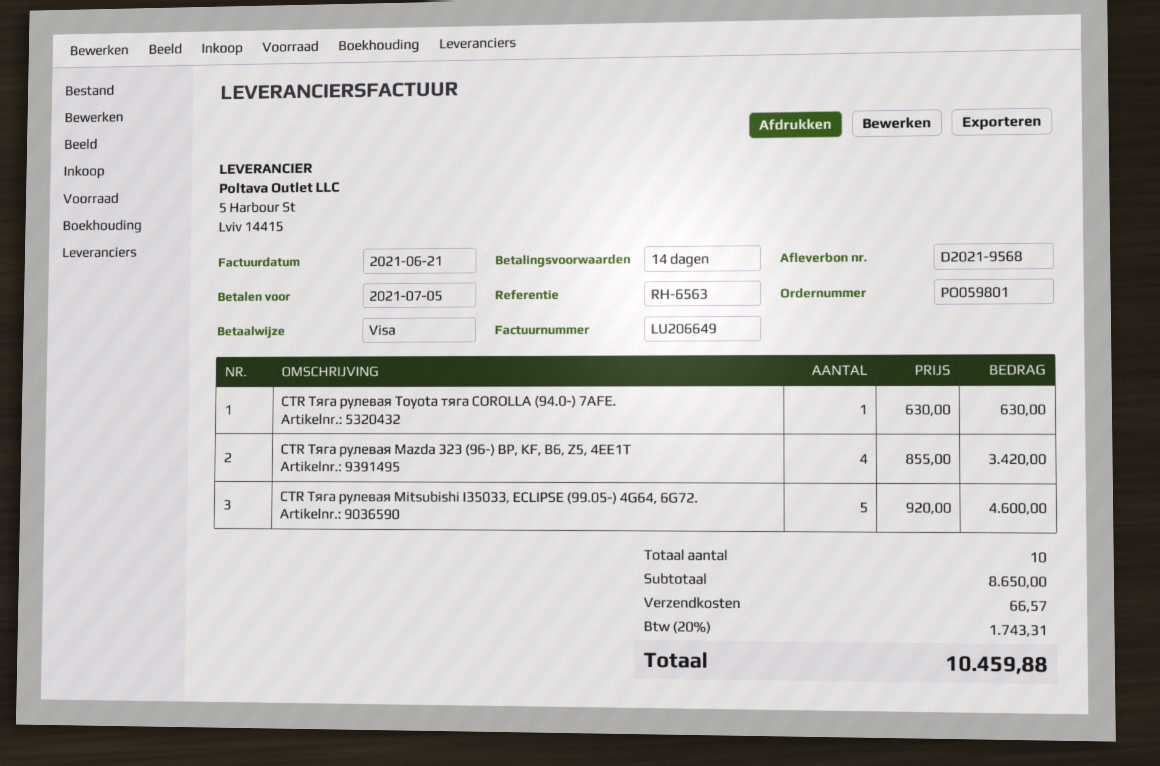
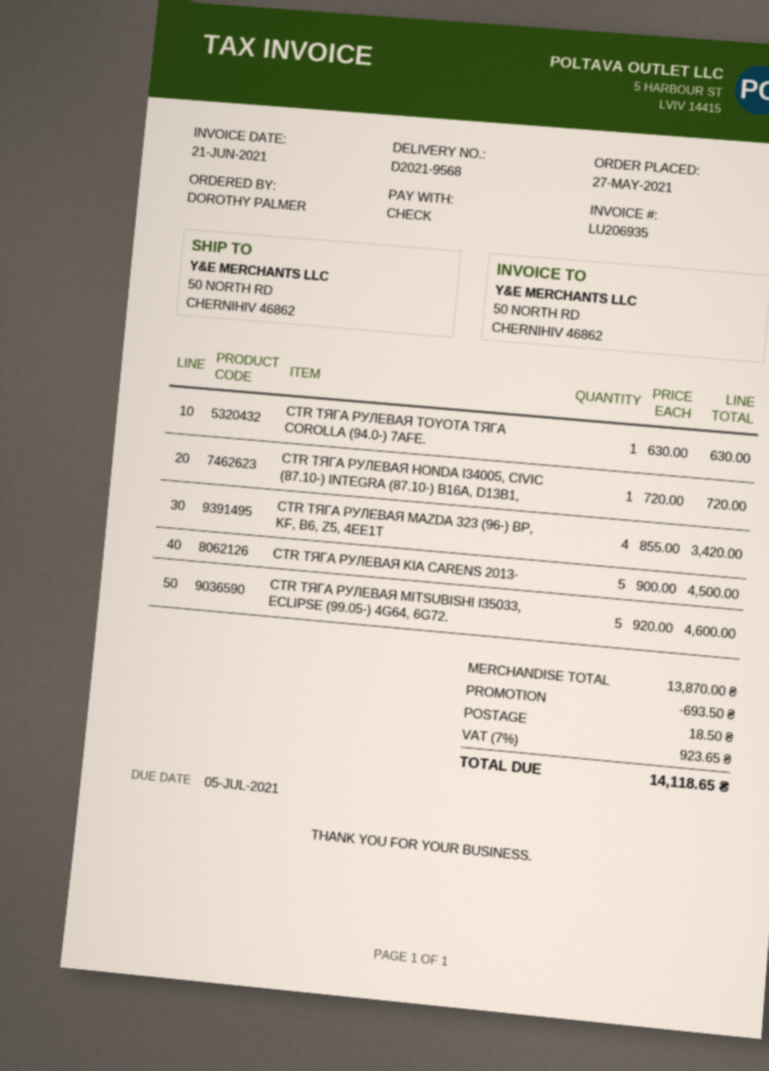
invoice number: LU206649 -> LU206935
payment method: Visa -> cheque
CTR ТЯГА РУЛЕВАЯ HONDA I34005, CIVIC (87.10-) INTEGRA (87.10-) B16A, D13B1,: none -> 1 x 720.00 = 720.00
CTR ТЯГА РУЛЕВАЯ KIA CARENS 2013-: none -> 5 x 900.00 = 4500.00
subtotal: 8650.00 -> 13870.00
discount: none -> 693.50
shipping: 66.57 -> 18.50
tax: 20% = 1743.31 -> 7% = 923.65
total: 10459.88 -> 14118.65

